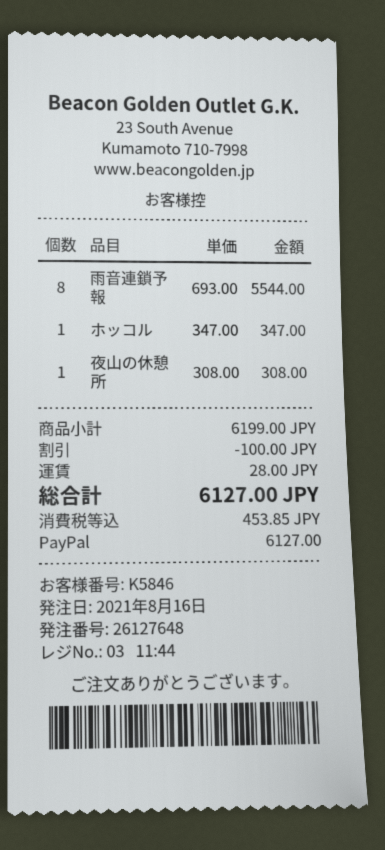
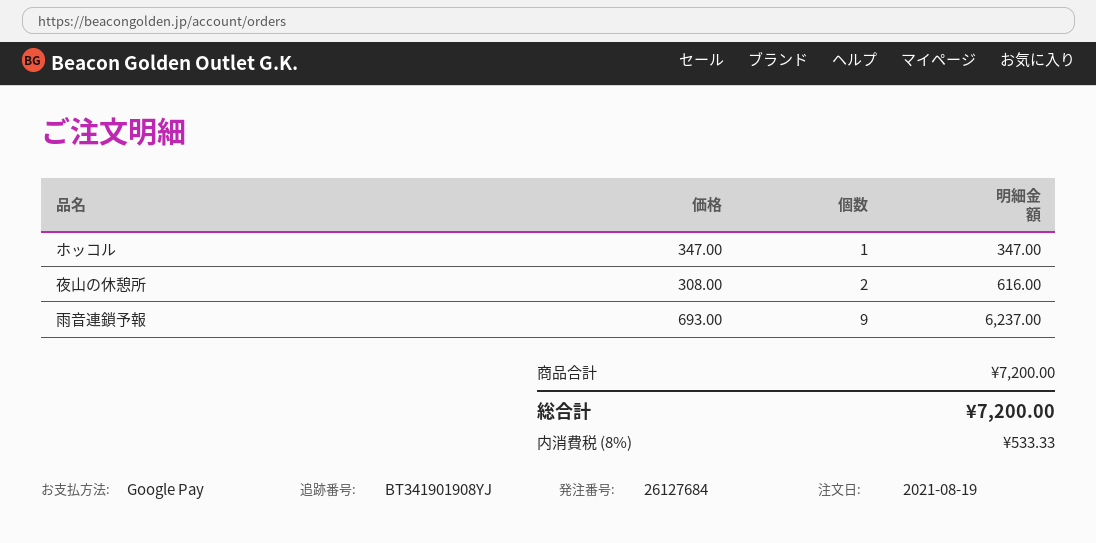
order number: 26127648 -> 26127684
order date: 2021-08-16 -> 2021-08-19
payment method: PayPal -> Google Pay
雨音連鎖予報: 8 x 693.00 = 5544.00 -> 9 x 693.00 = 6237.00
夜山の休憩所: 1 x 308.00 = 308.00 -> 2 x 308.00 = 616.00
subtotal: 6199.00 -> 7200.00
discount: 100.00 -> none
shipping: 28.00 -> none
tax: 453.85 -> 533.33
total: 6127.00 -> 7200.00

